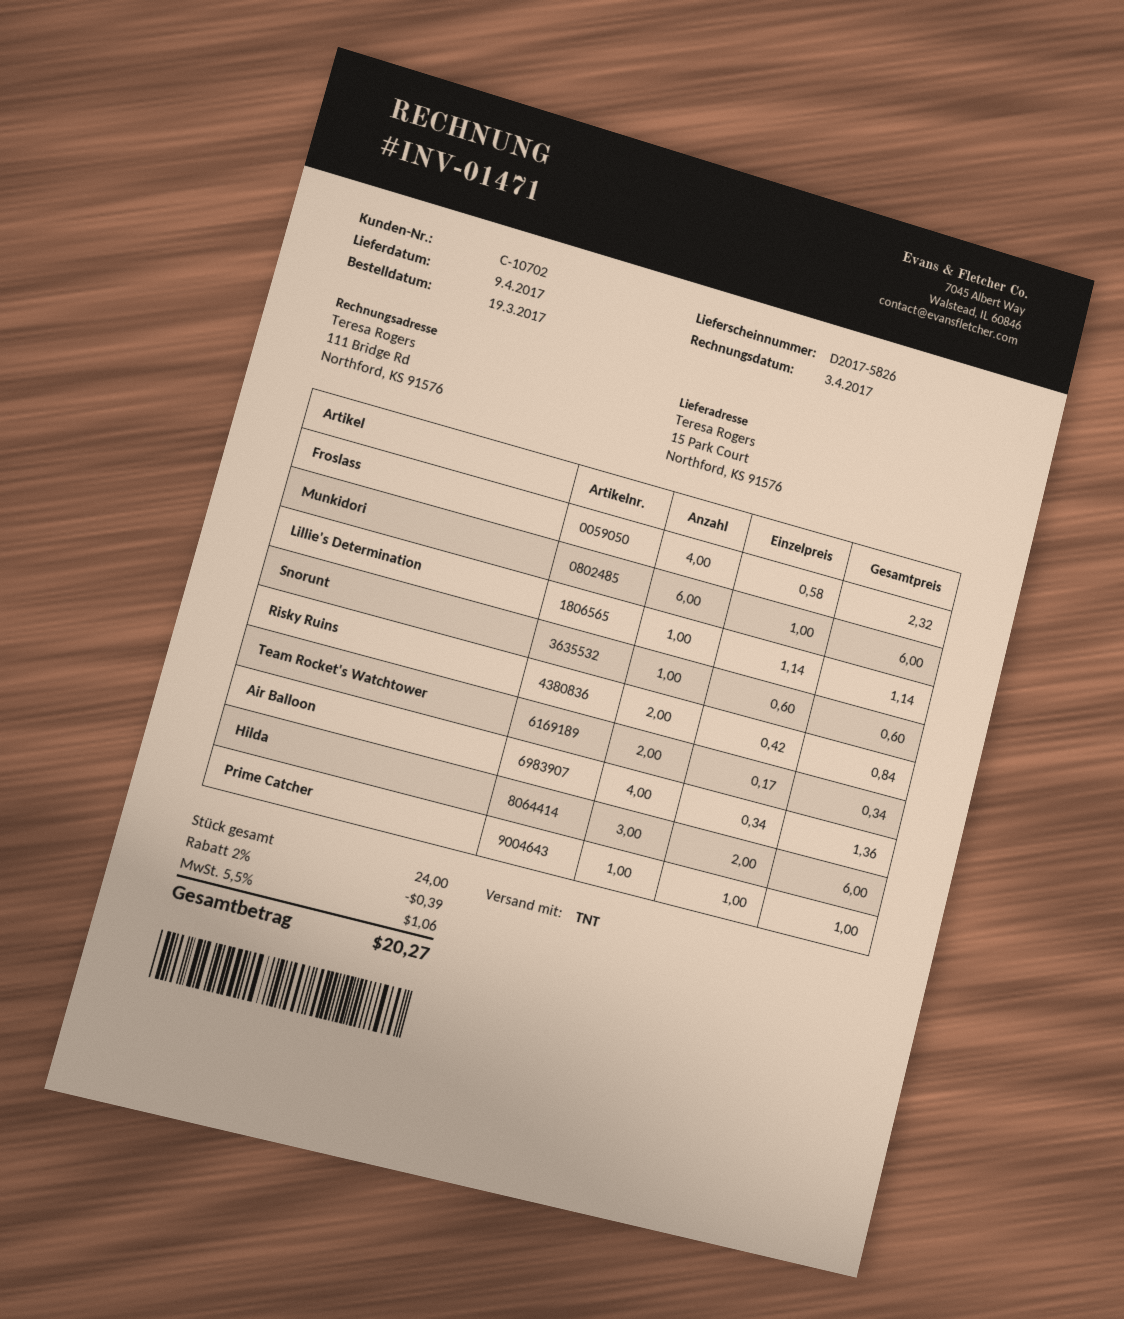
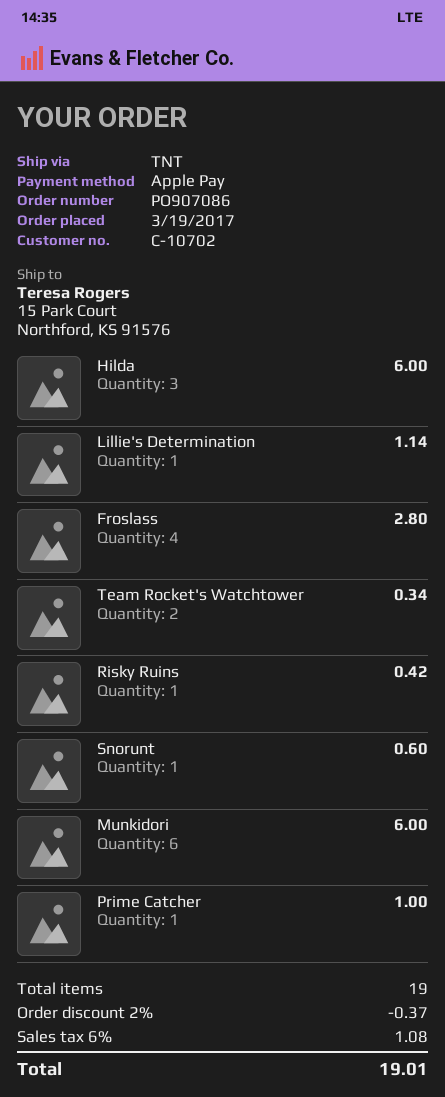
Froslass: 4 for 2.32 -> 4 for 2.80
Risky Ruins: 2 for 0.84 -> 1 for 0.42
Air Balloon: 4 for 1.36 -> none
total quantity: 24 -> 19
discount: 2% = 0.39 -> 2% = 0.37
tax: 5.5% = 1.06 -> 6% = 1.08
total: 20.27 -> 19.01

